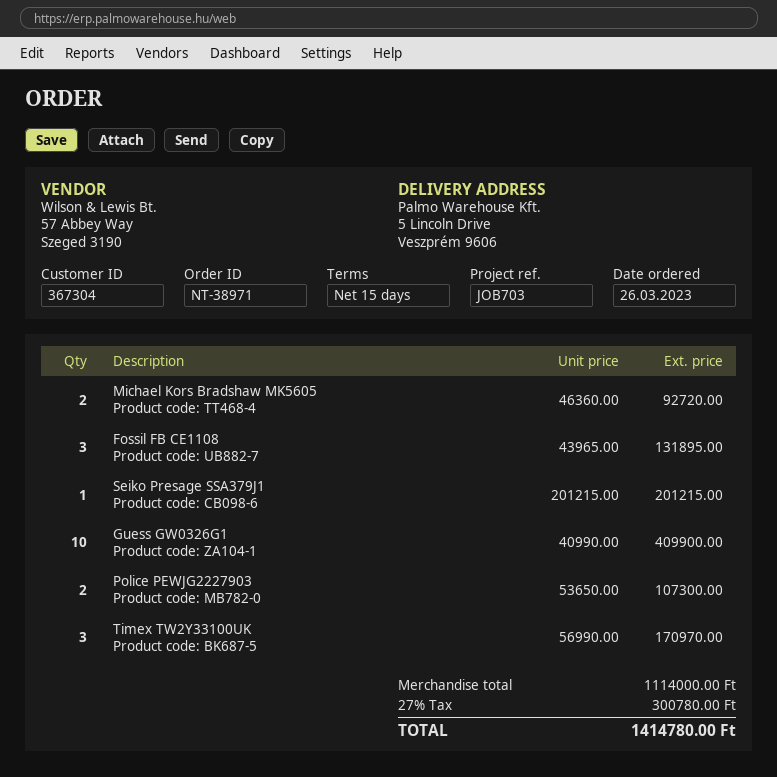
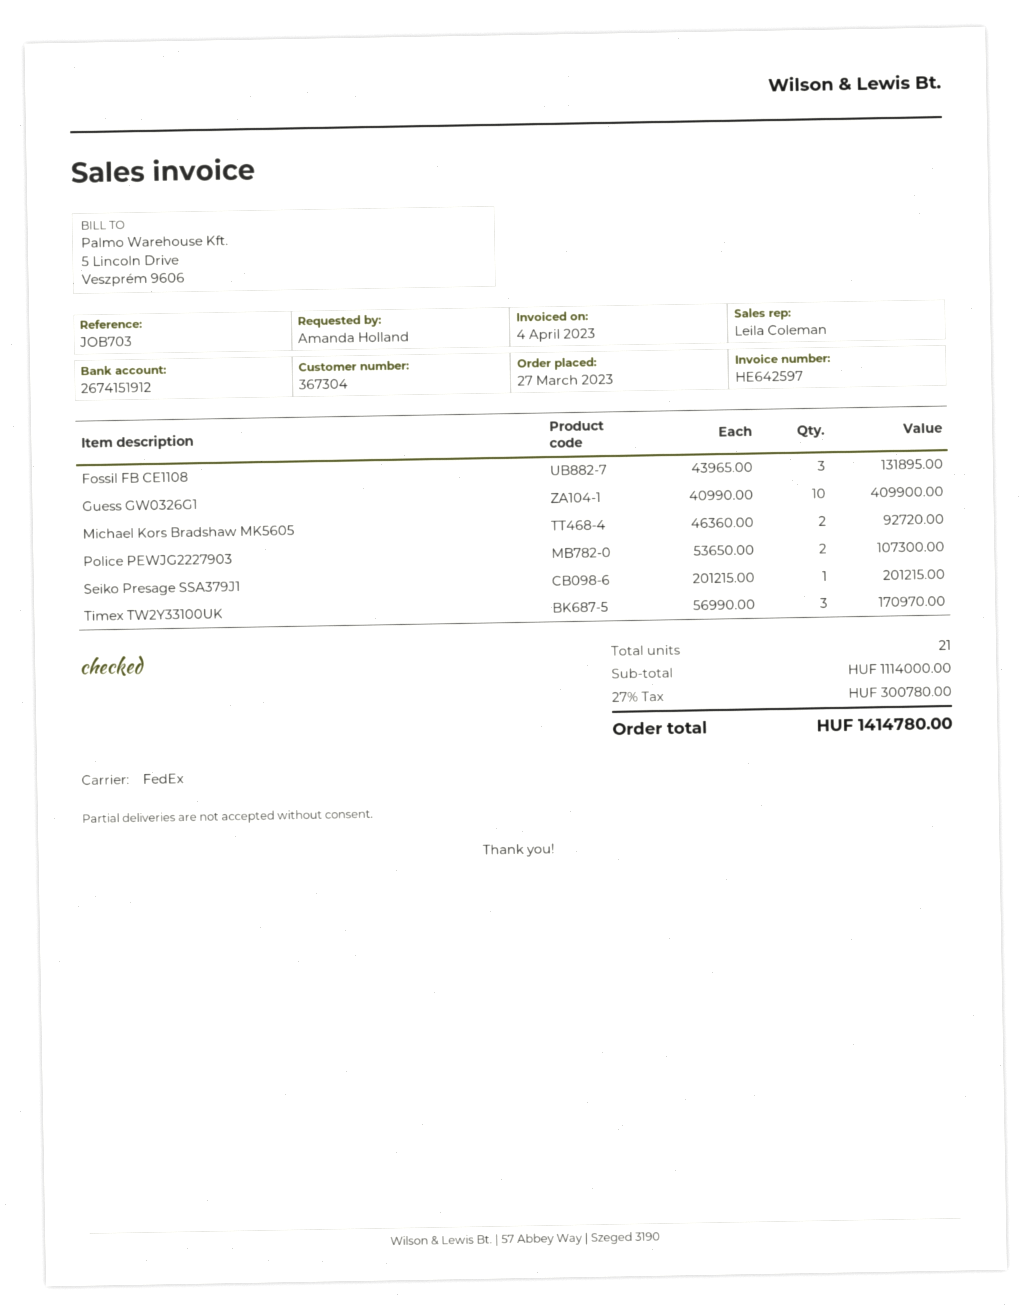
order date: 2023-03-26 -> 2023-03-27

